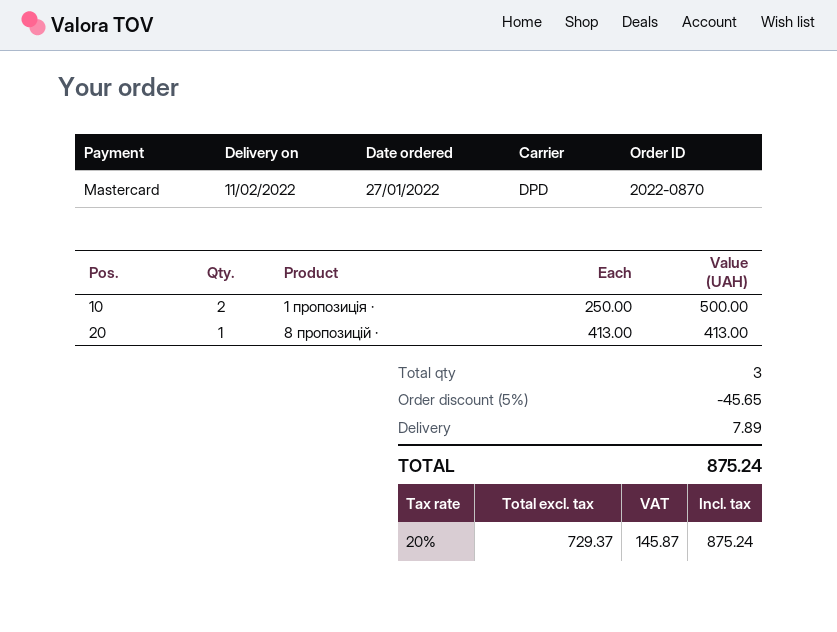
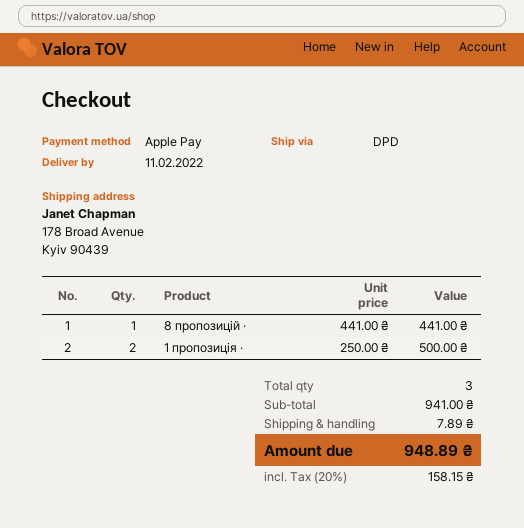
payment method: Mastercard -> Apple Pay
8 пропозицій ·: 1 x 413.00 = 413.00 -> 1 x 441.00 = 441.00
discount: 5% = 45.65 -> none
tax: 20% = 145.87 -> 20% = 158.15
total: 875.24 -> 948.89

